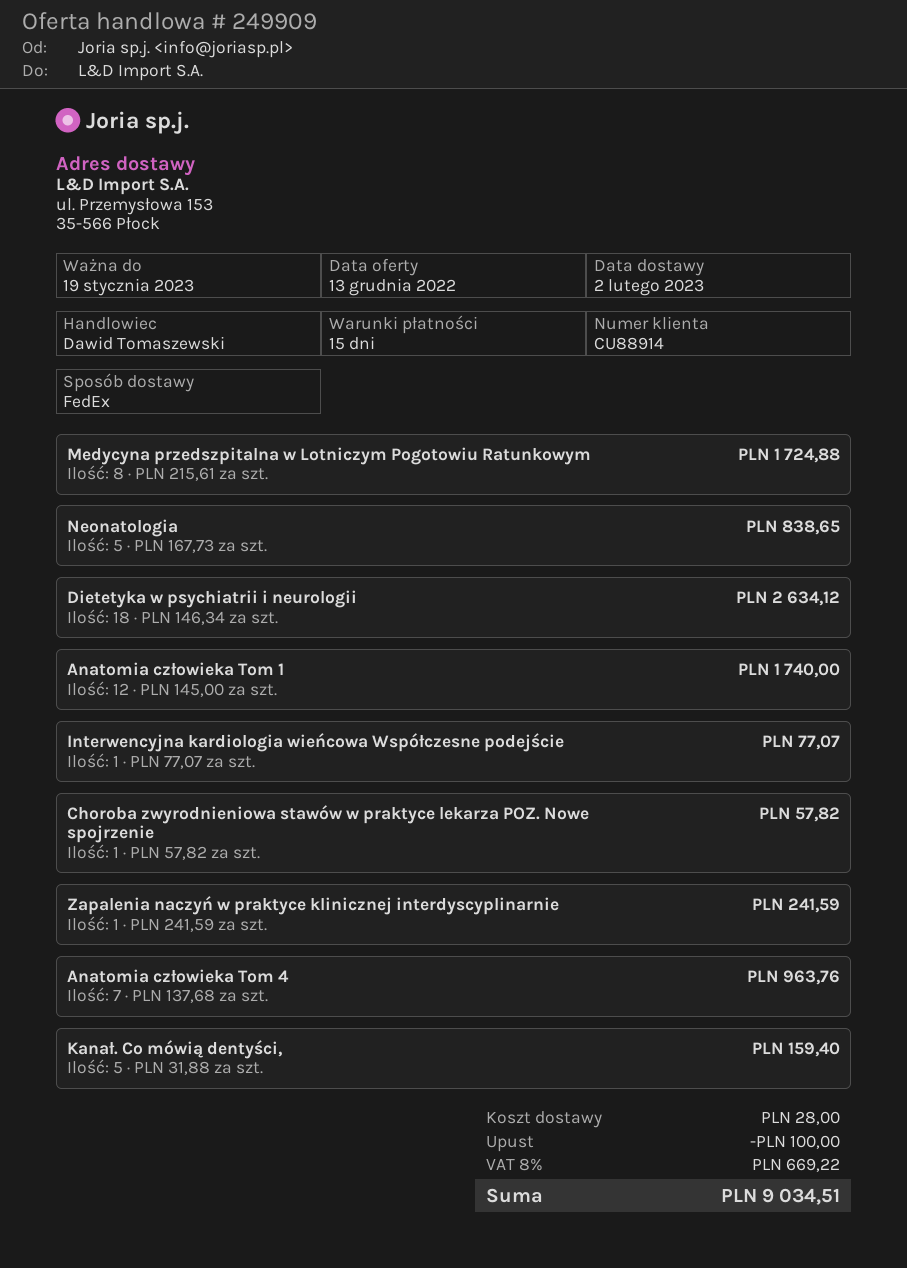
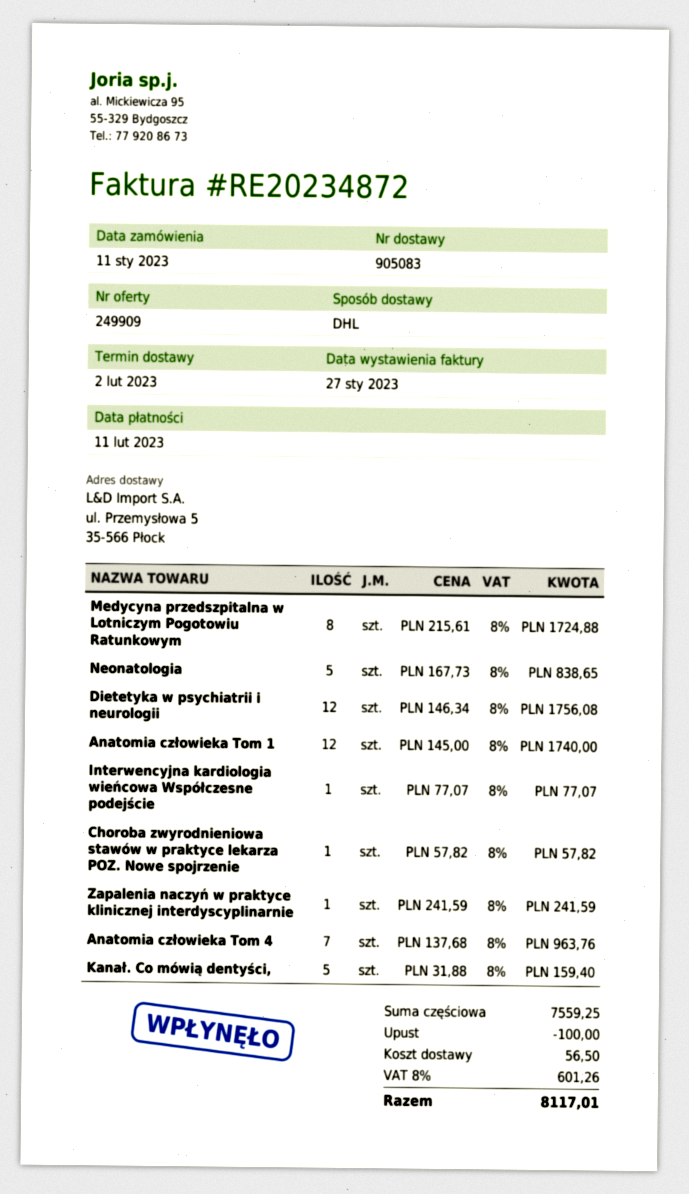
shipping method: FedEx -> DHL
ship to: ul. Przemysłowa 153, 35-566 Płock -> ul. Przemysłowa 5, 35-566 Płock
Dietetyka w psychiatrii i neurologii: 18 x 146.34 = 2634.12 -> 12 x 146.34 = 1756.08
shipping: 28.00 -> 56.50
tax: 8% = 669.22 -> 8% = 601.26
total: 9034.51 -> 8117.01

